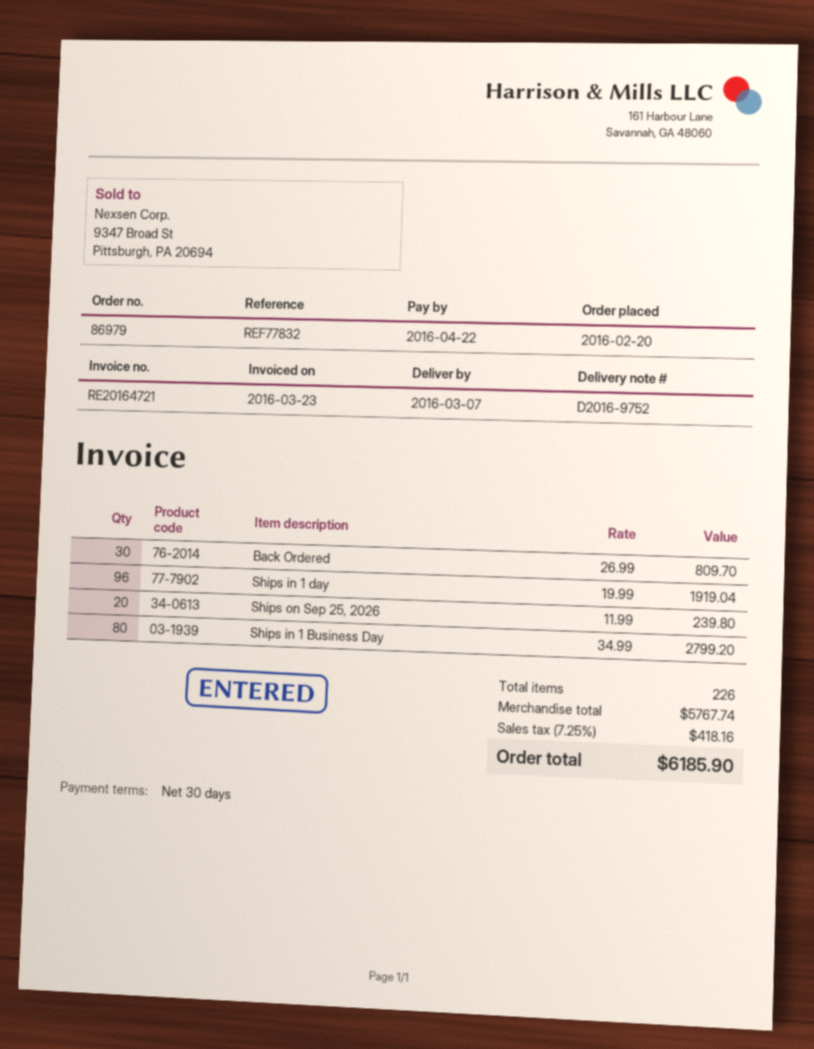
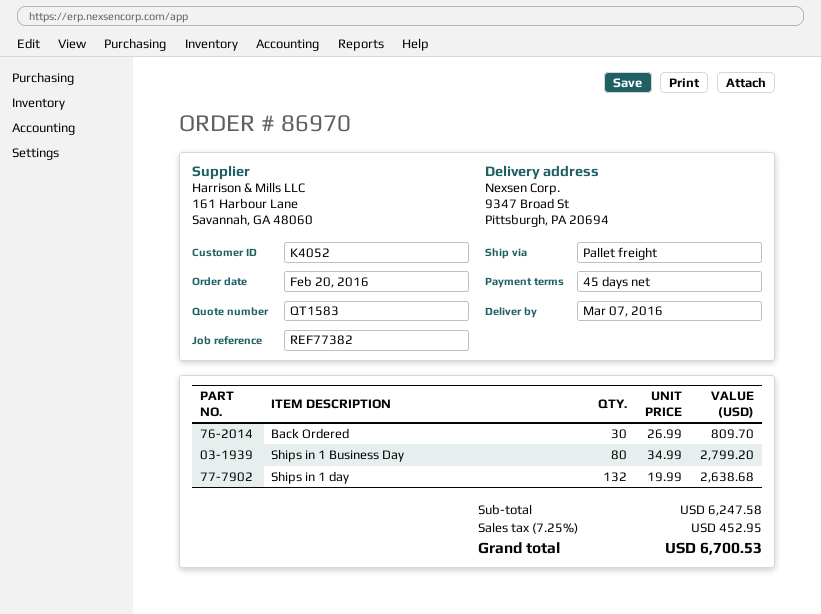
order number: 86979 -> 86970
payment terms: 30 days -> 45 days
reference: REF77832 -> REF77382
Ships in 1 day: 96 x 19.99 = 1919.04 -> 132 x 19.99 = 2638.68
Ships on Sep 25, 2026: 20 x 11.99 = 239.80 -> none
subtotal: 5767.74 -> 6247.58
tax: 7.25% = 418.16 -> 7.25% = 452.95
total: 6185.90 -> 6700.53

